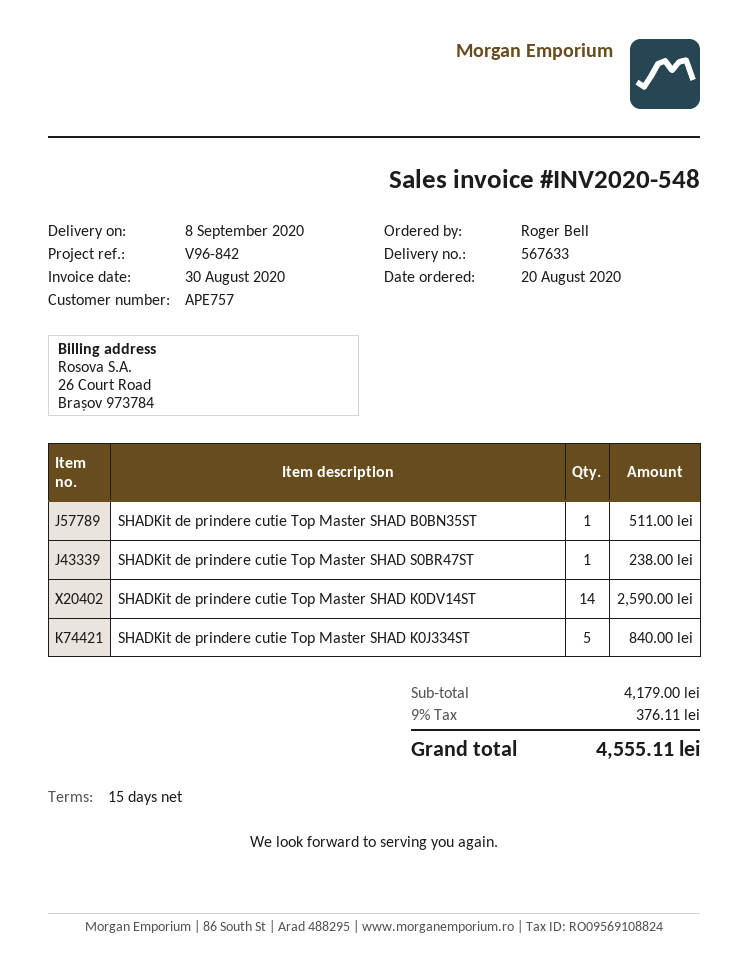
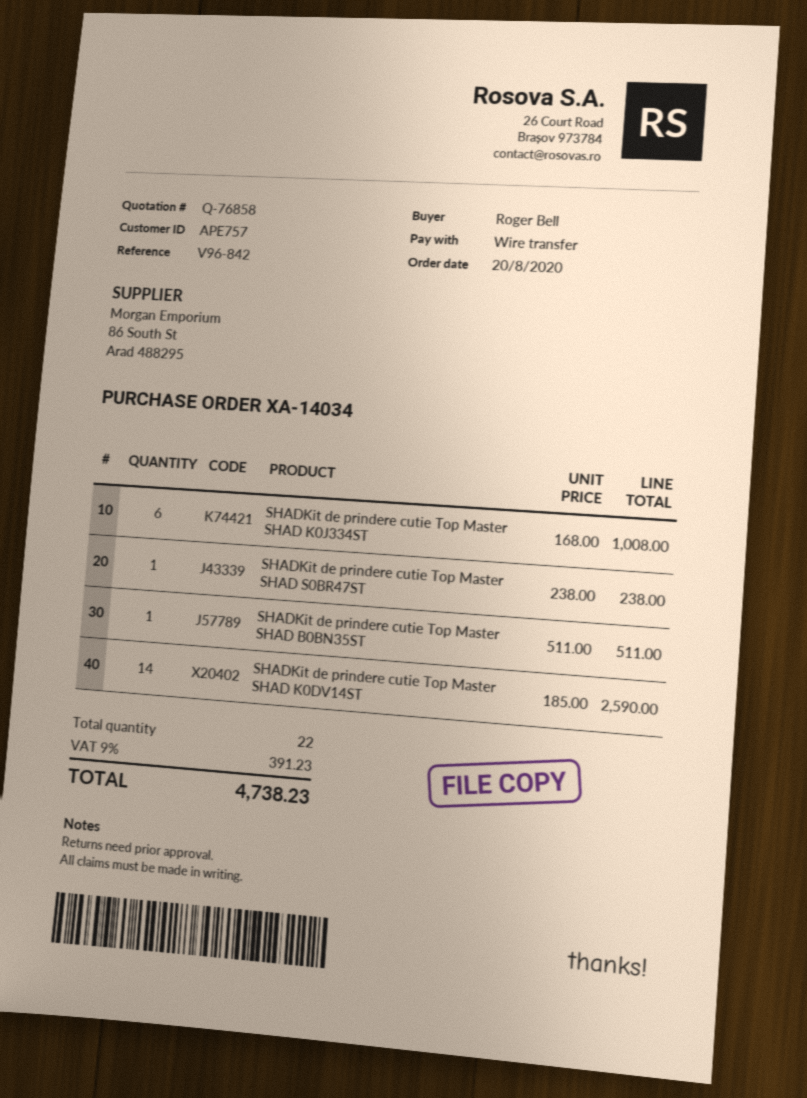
SHADKit de prindere cutie Top Master SHAD K0J334ST: 5 for 840.00 -> 6 for 1008.00
tax: 9% = 376.11 -> 9% = 391.23
total: 4555.11 -> 4738.23

